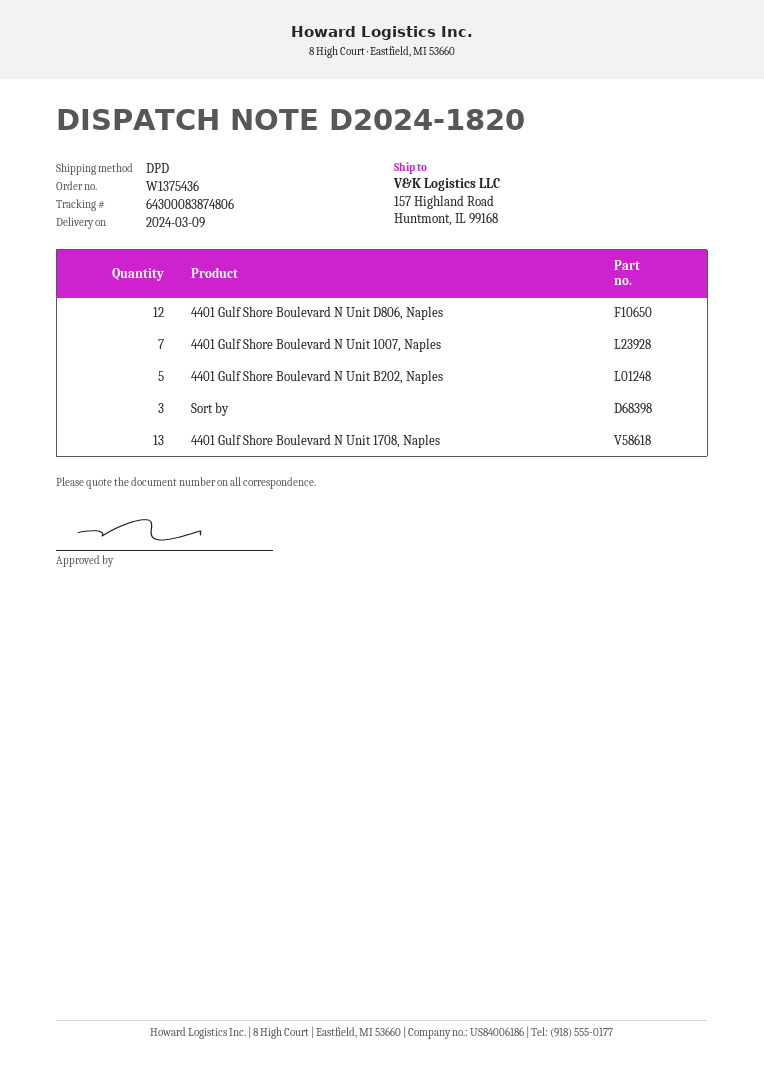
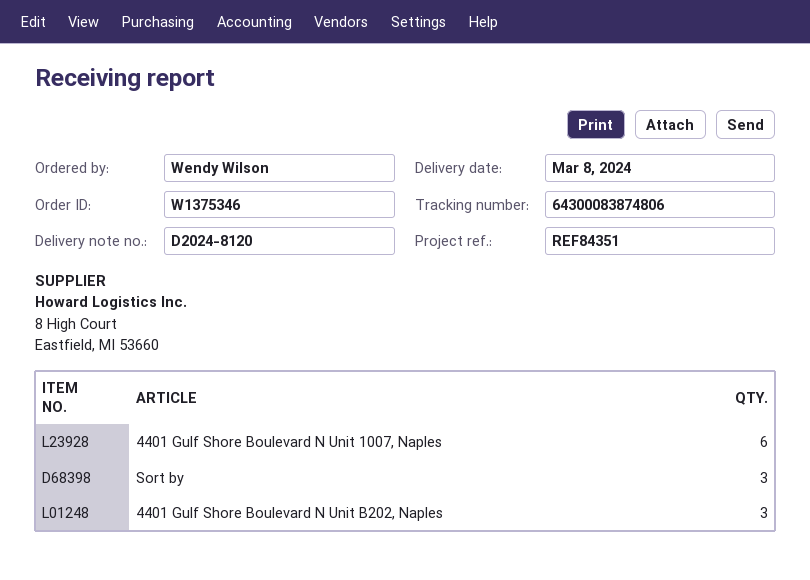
order number: W1375436 -> W1375346
delivery note number: D2024-1820 -> D2024-8120
delivery date: 2024-03-09 -> 2024-03-08
4401 Gulf Shore Boulevard N Unit D806, Naples: 12 -> none
4401 Gulf Shore Boulevard N Unit 1007, Naples: 7 -> 6
4401 Gulf Shore Boulevard N Unit B202, Naples: 5 -> 3
4401 Gulf Shore Boulevard N Unit 1708, Naples: 13 -> none

